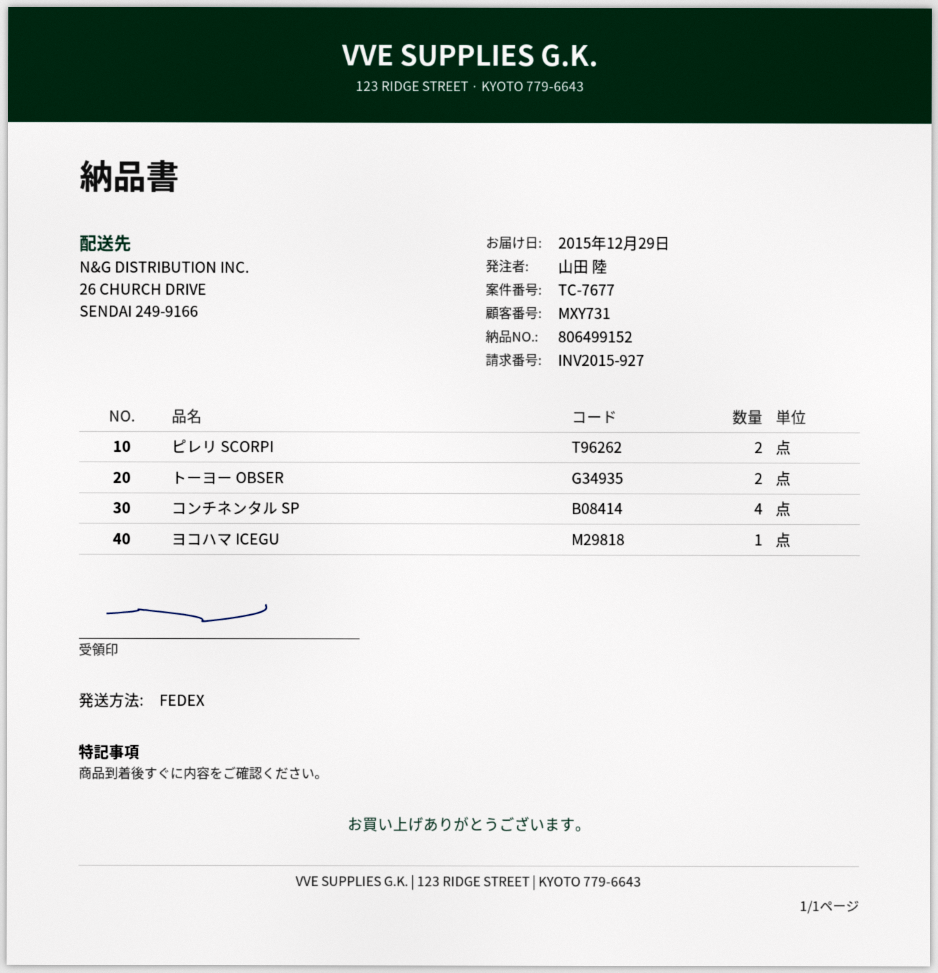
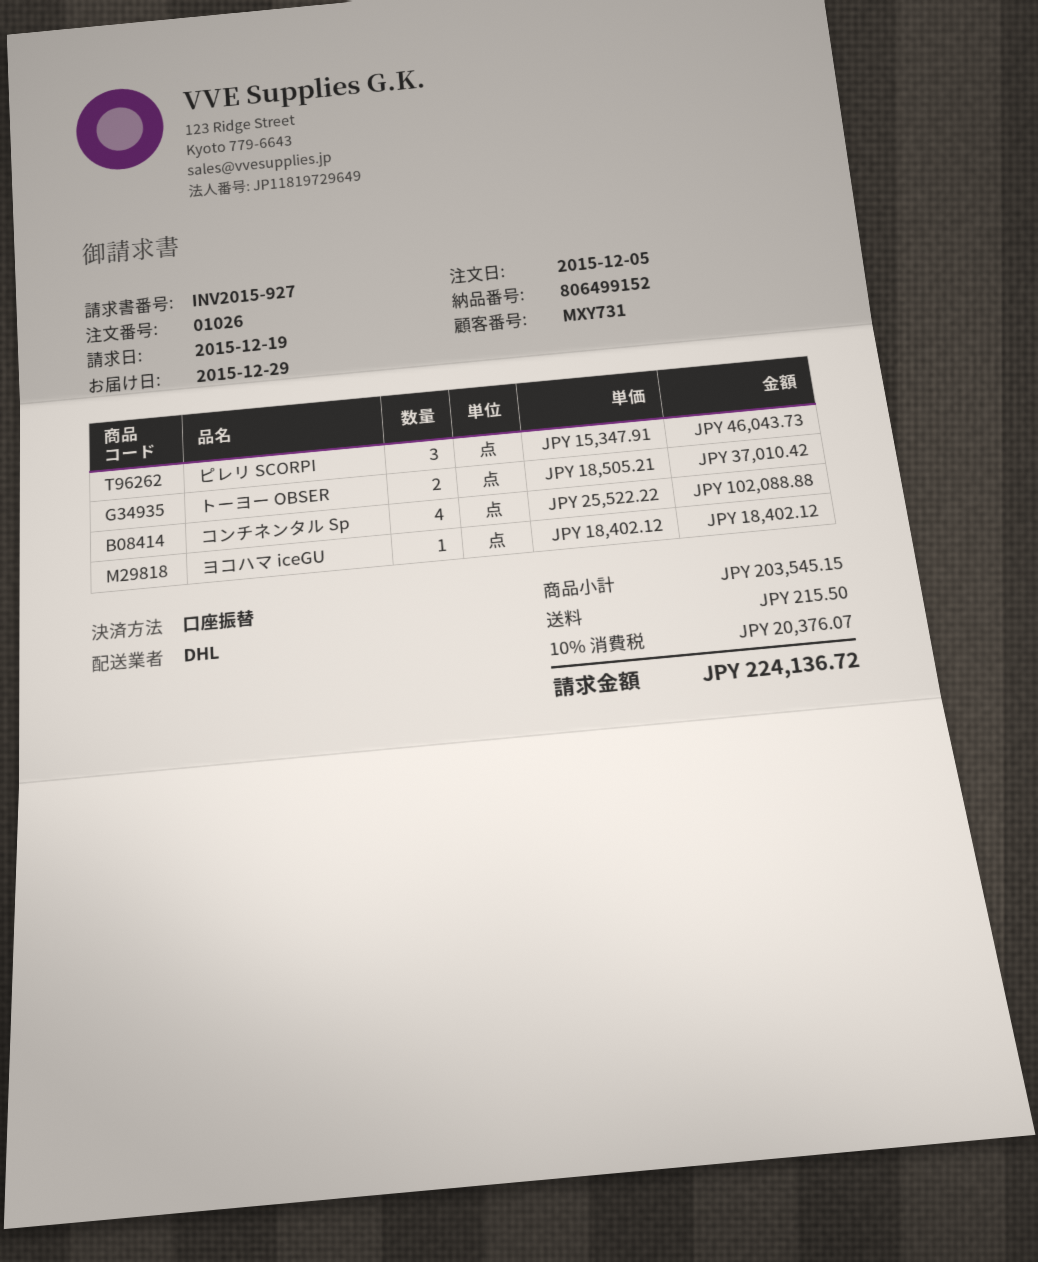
shipping method: FedEx -> DHL
ピレリ SCORPI: 2 -> 3

